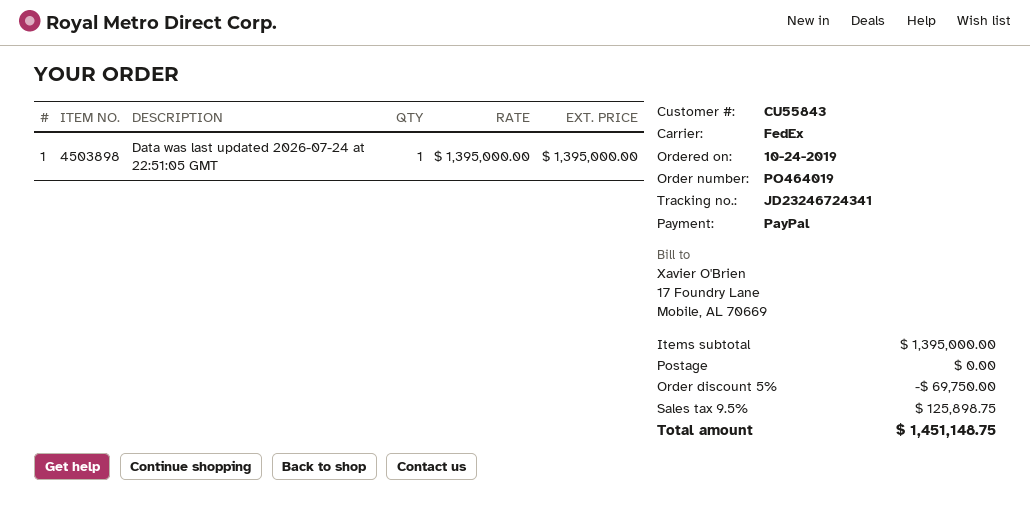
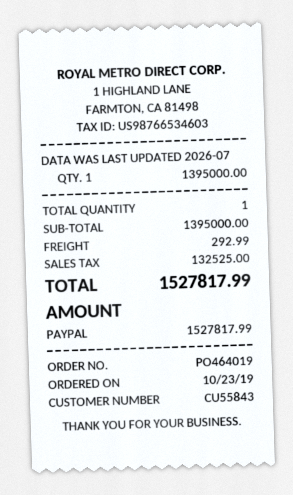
order date: 2019-10-24 -> 2019-10-23
discount: 5% = 69750.00 -> none
shipping: 0.00 -> 292.99
tax: 125898.75 -> 132525.00
total: 1451148.75 -> 1527817.99

